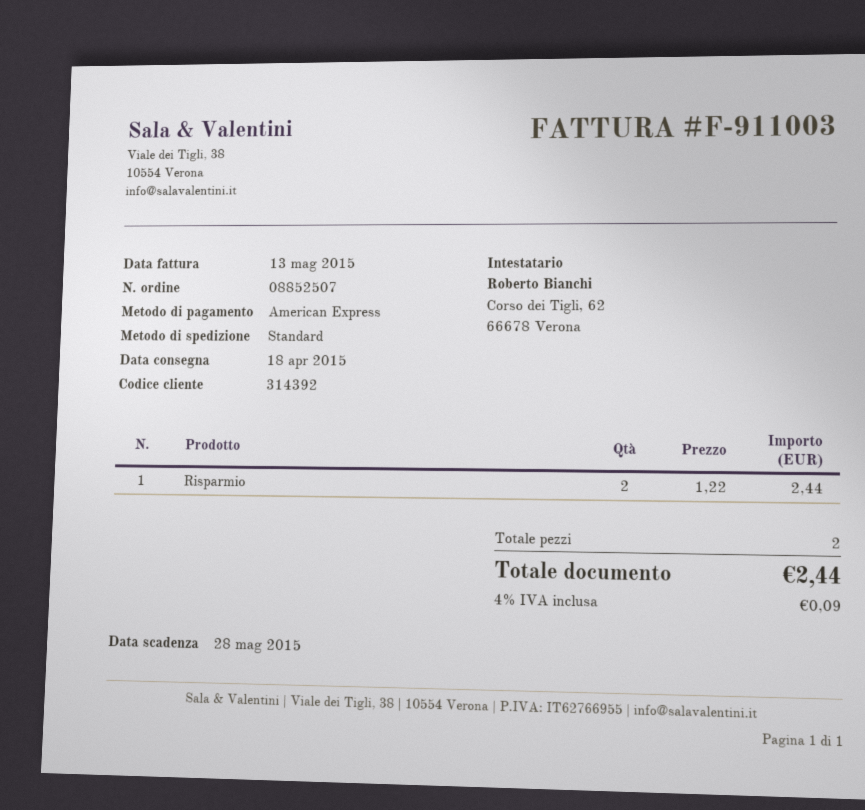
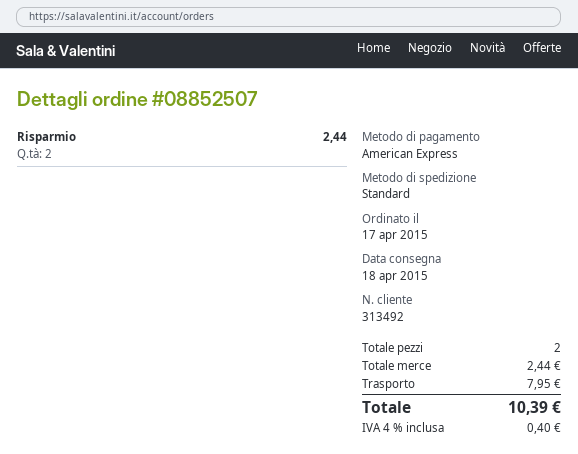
customer number: 314392 -> 313492
shipping: none -> 7.95
tax: 4% = 0.09 -> 4% = 0.40
total: 2.44 -> 10.39

